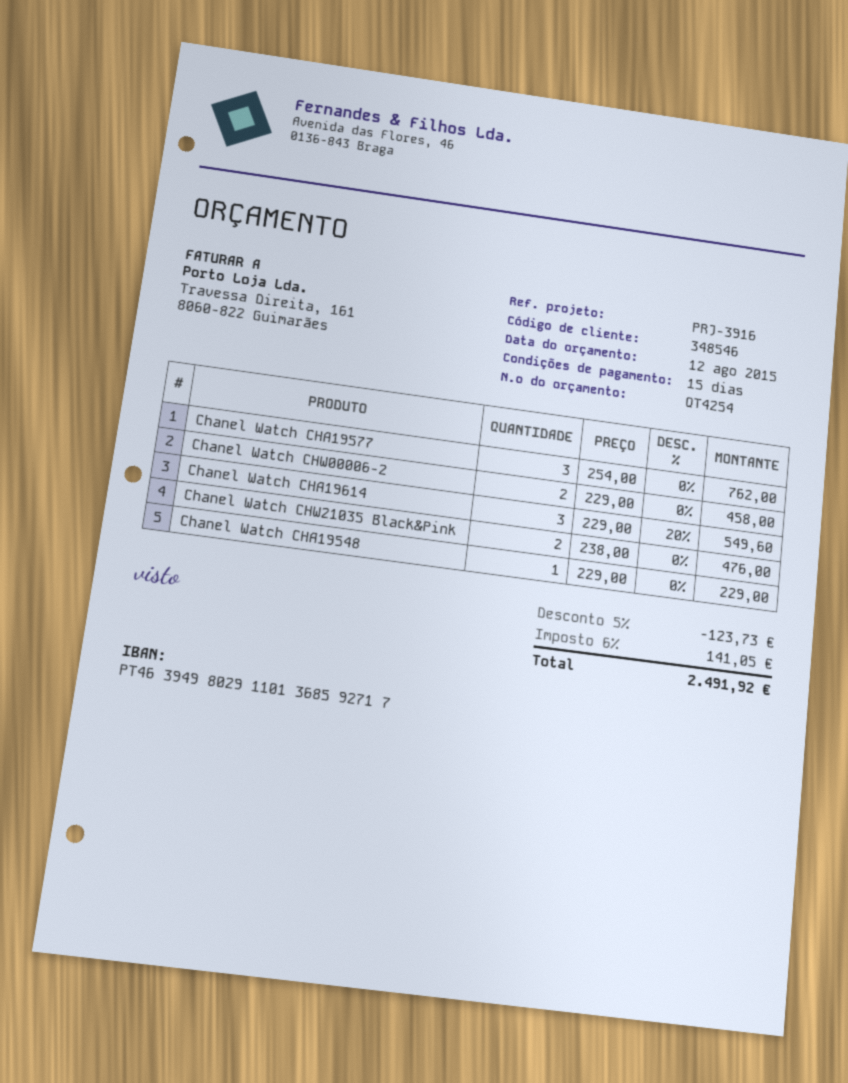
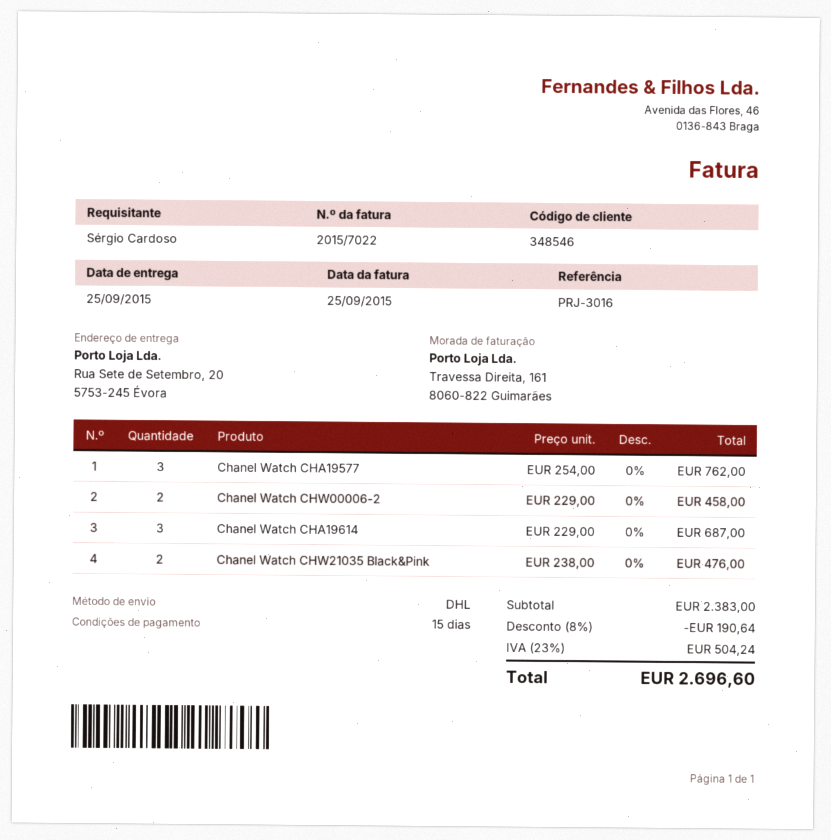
reference: PRJ-3916 -> PRJ-3016
Chanel Watch CHA19614: 3 x 229.00 - 20% = 549.60 -> 3 x 229.00 = 687.00
Chanel Watch CHA19548: 1 x 229.00 = 229.00 -> none
discount: 5% = 123.73 -> 8% = 190.64
tax: 6% = 141.05 -> 23% = 504.24
total: 2491.92 -> 2696.60

